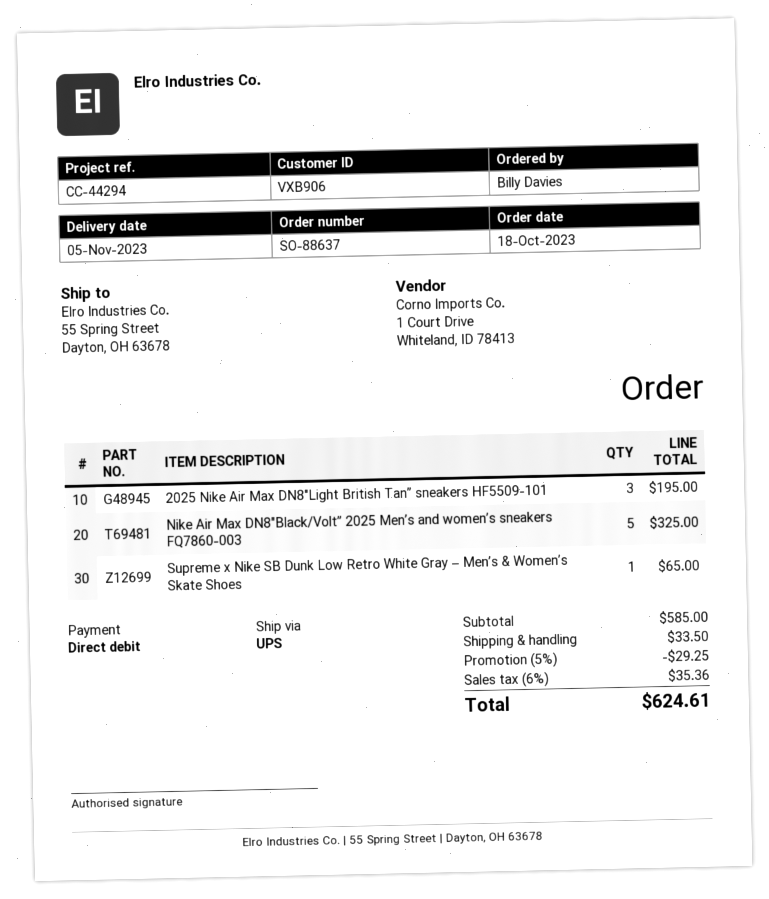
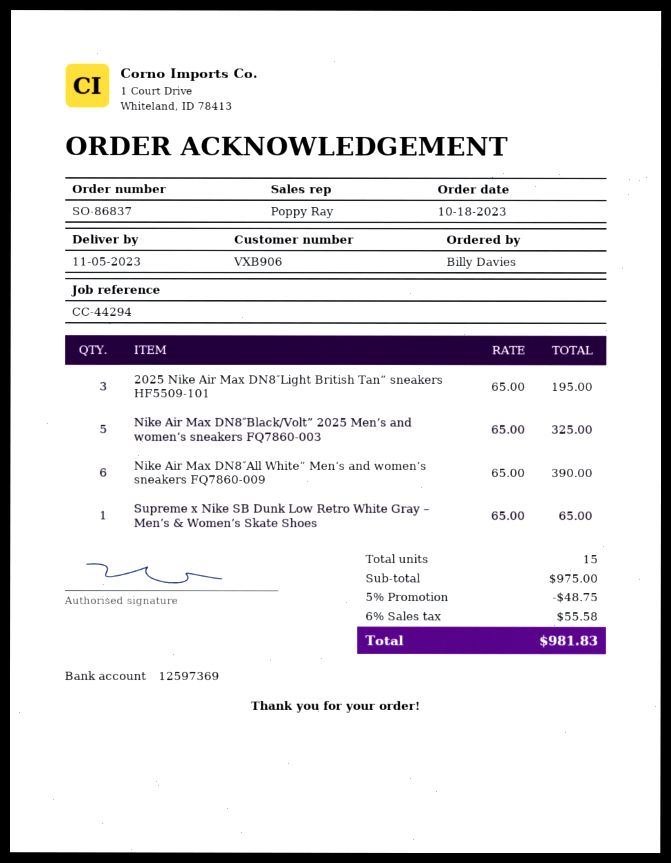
order number: SO-88637 -> SO-86837
Nike Air Max DN8″All White” Men’s and women’s sneakers FQ7860-009: none -> 6 for 390.00
subtotal: 585.00 -> 975.00
discount: 5% = 29.25 -> 5% = 48.75
shipping: 33.50 -> none
tax: 6% = 35.36 -> 6% = 55.58
total: 624.61 -> 981.83

